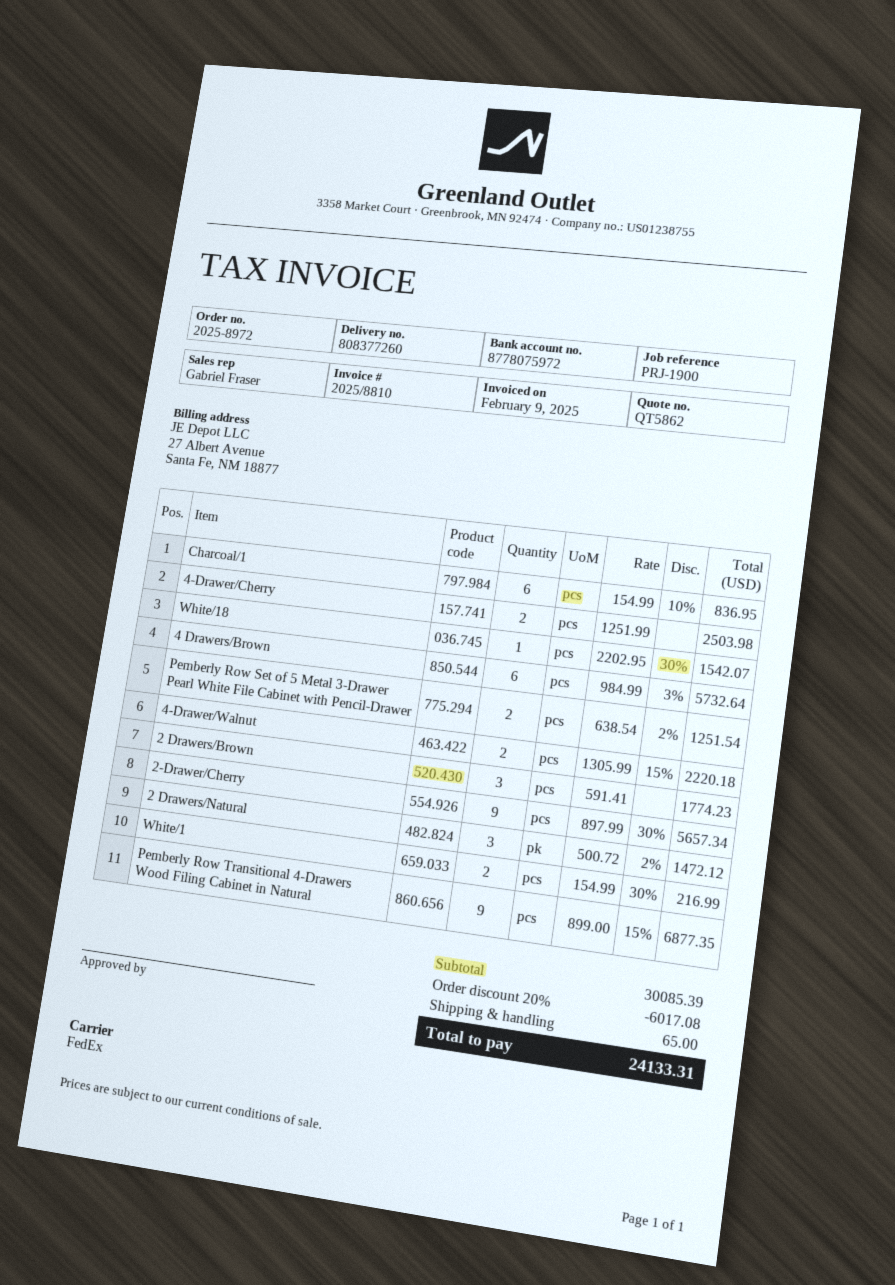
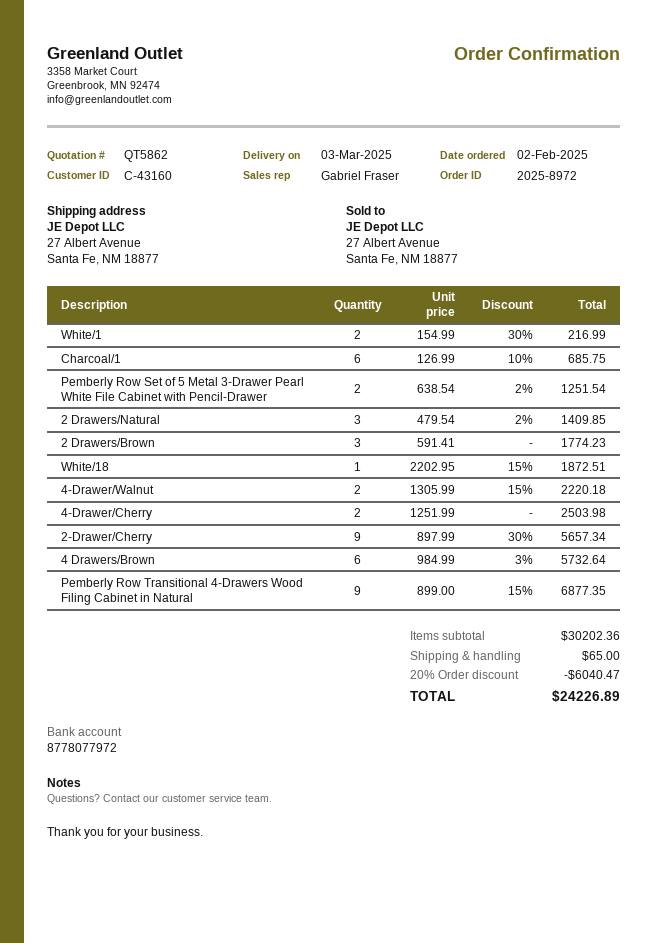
bank account: 8778075972 -> 8778077972
Charcoal/1: 6 x 154.99 - 10% = 836.95 -> 6 x 126.99 - 10% = 685.75
White/18: 1 x 2202.95 - 30% = 1542.07 -> 1 x 2202.95 - 15% = 1872.51
2 Drawers/Natural: 3 x 500.72 - 2% = 1472.12 -> 3 x 479.54 - 2% = 1409.85
subtotal: 30085.39 -> 30202.36
discount: 20% = 6017.08 -> 20% = 6040.47
total: 24133.31 -> 24226.89

